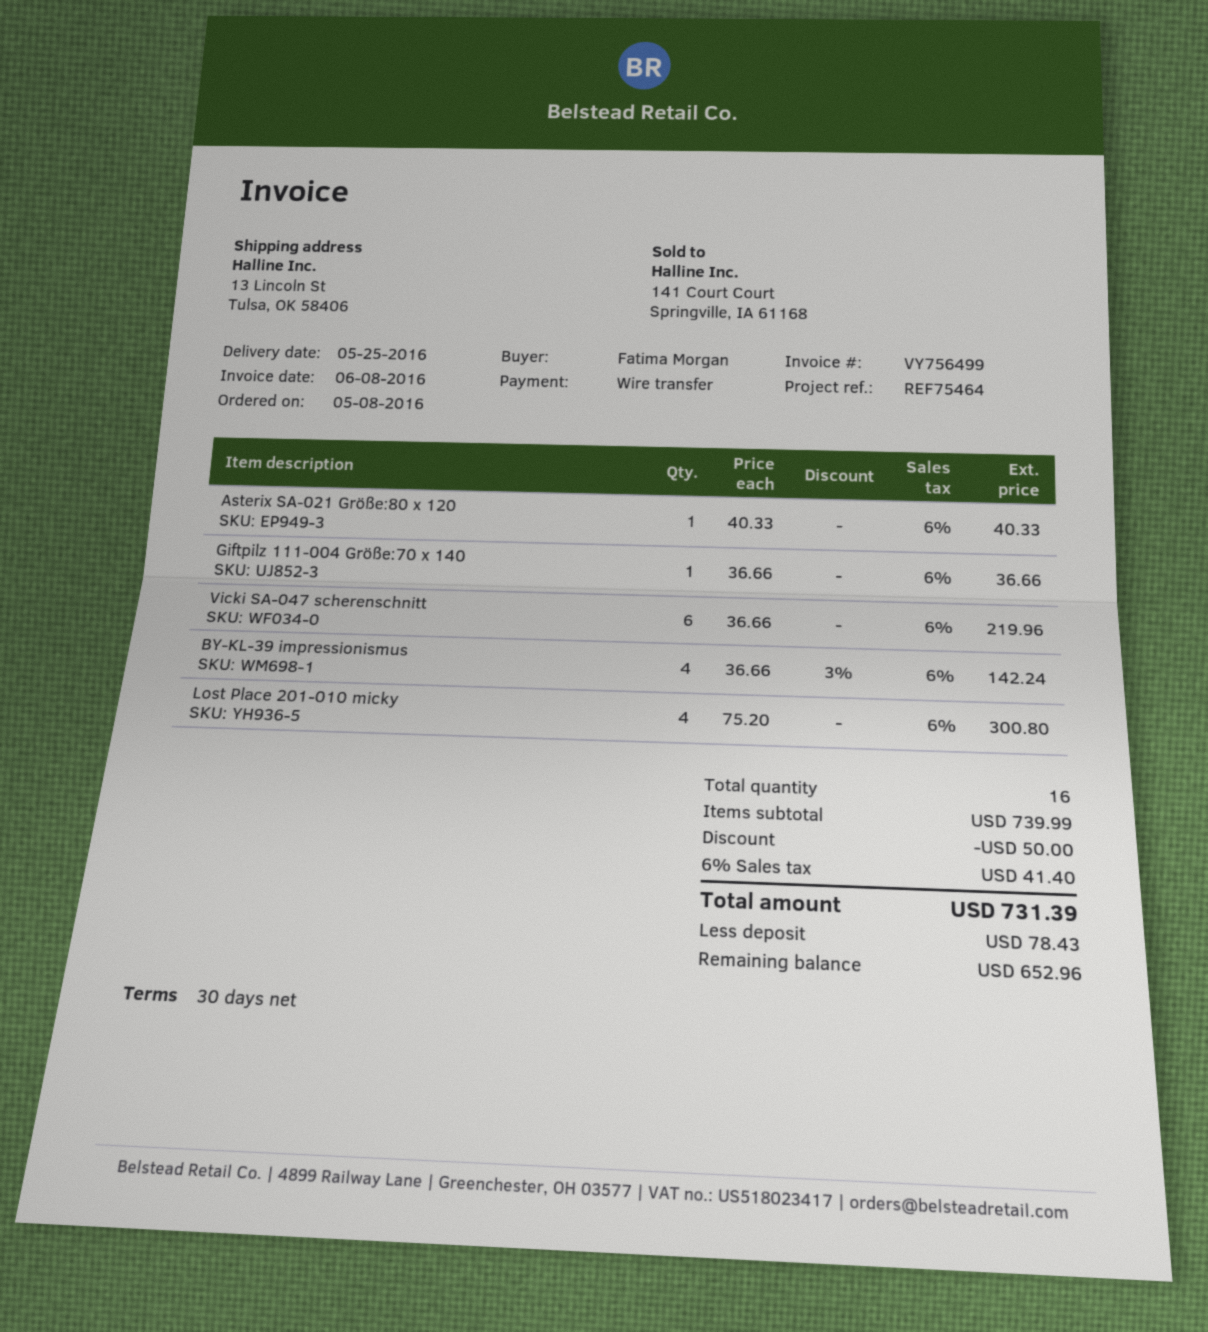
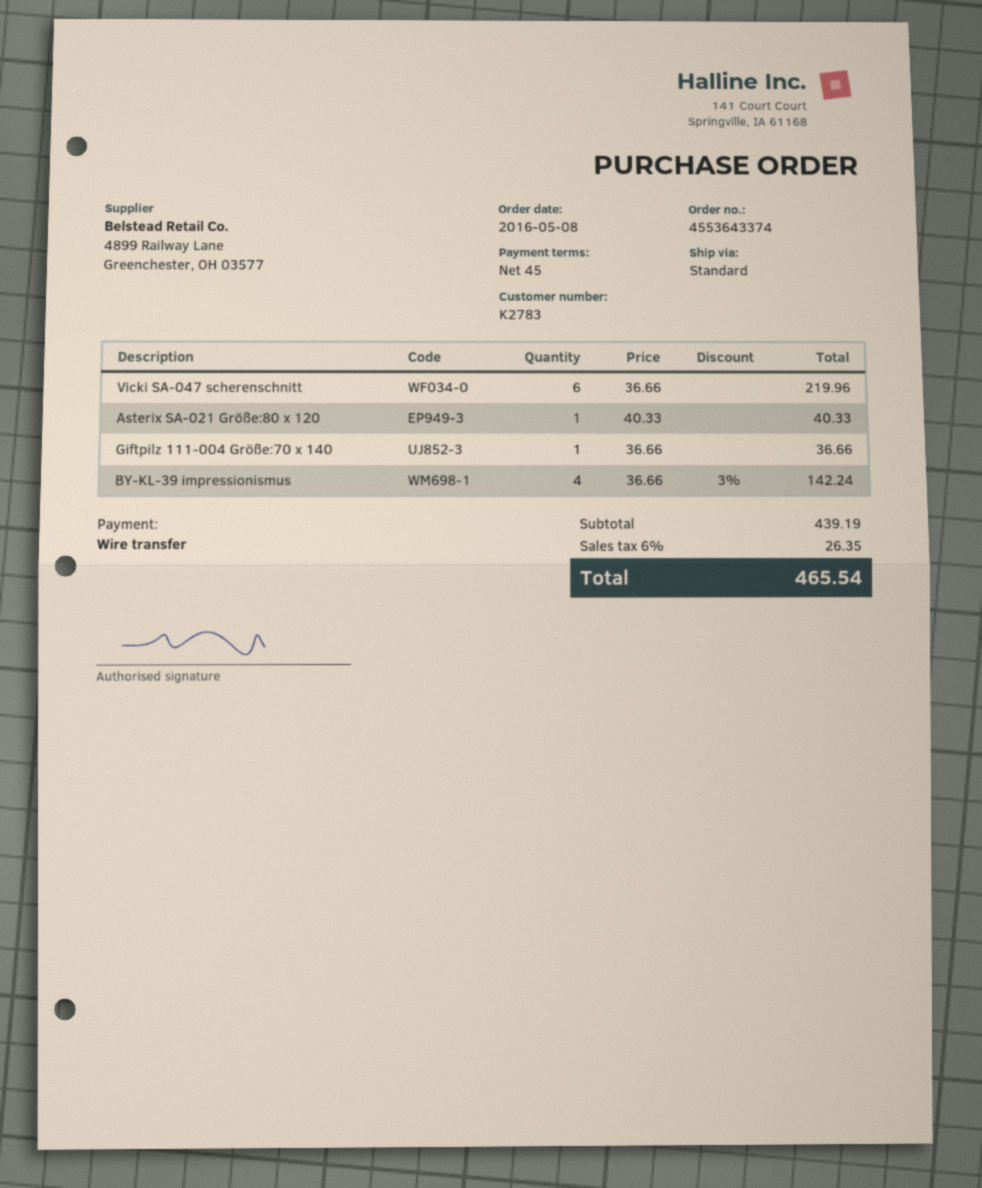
payment terms: 30 days -> 45 days
Lost Place 201-010 micky: 4 x 75.20 = 300.80 -> none
subtotal: 739.99 -> 439.19
discount: 50.00 -> none
tax: 6% = 41.40 -> 6% = 26.35
total: 731.39 -> 465.54

